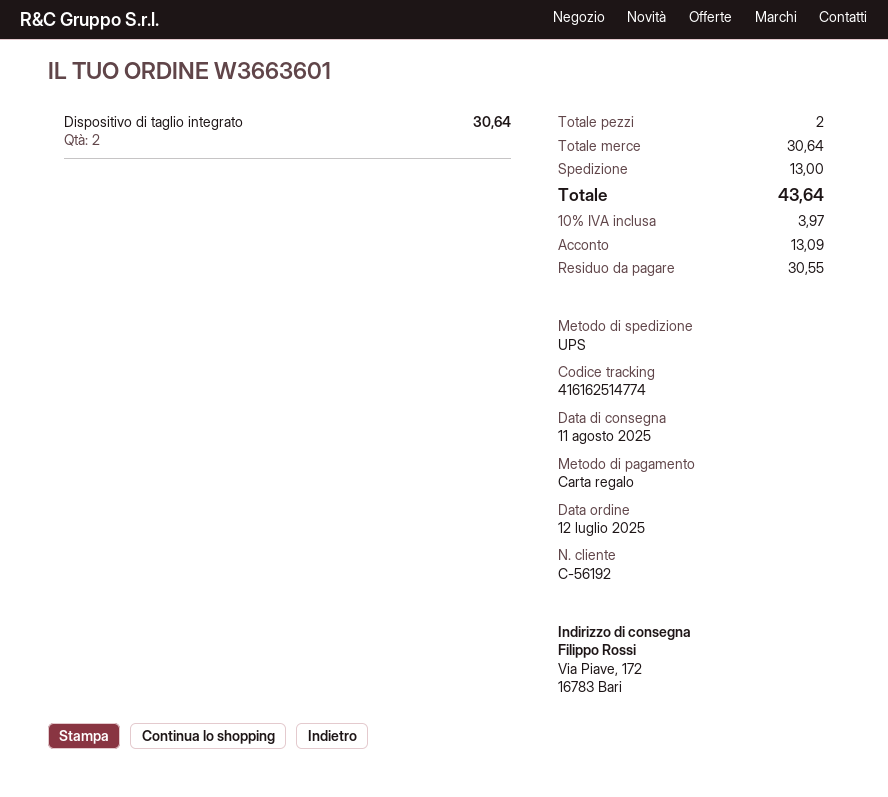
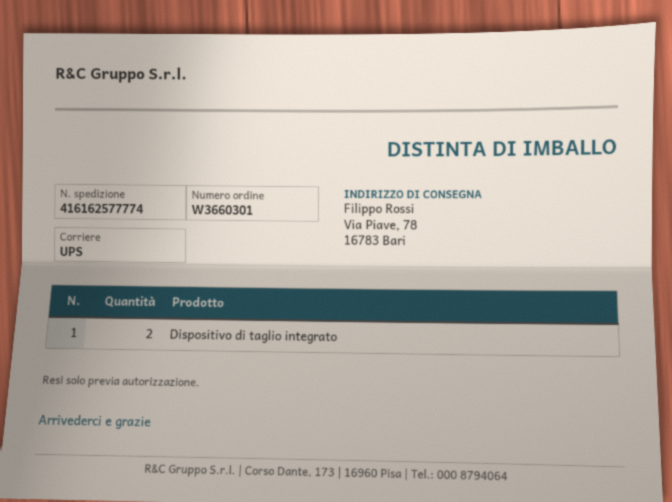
order number: W3663601 -> W3660301
tracking number: 416162514774 -> 416162577774
ship to: Via Piave, 172, 16783 Bari -> Via Piave, 78, 16783 Bari

